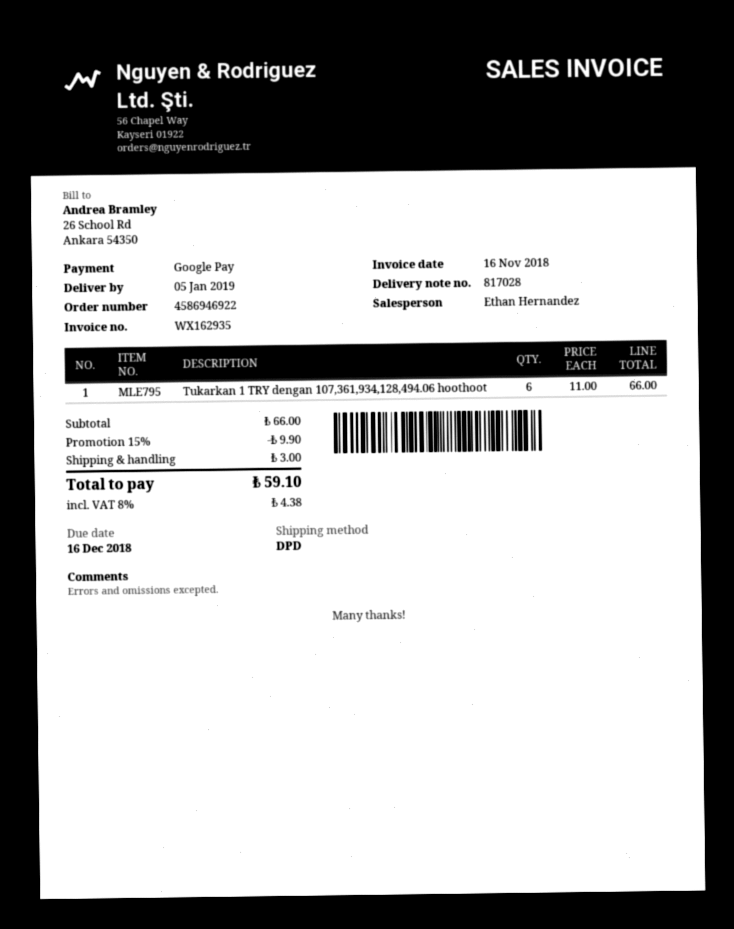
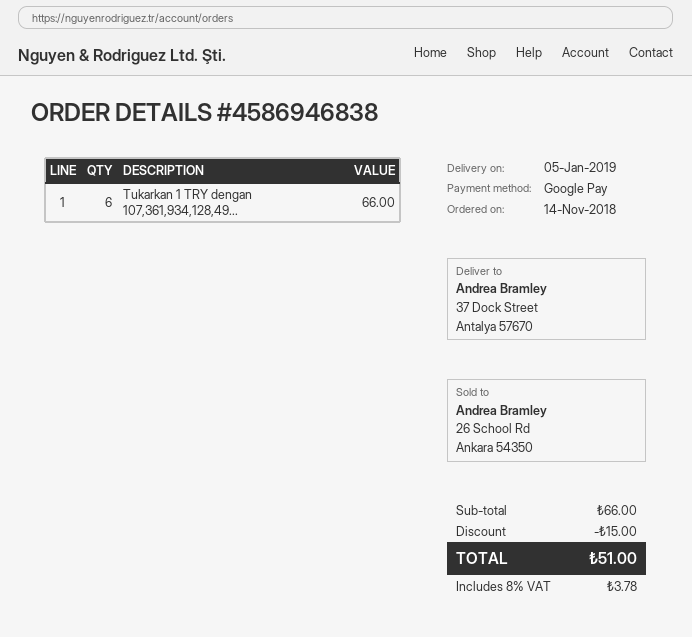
order number: 4586946922 -> 4586946838
discount: 9.90 -> 15.00
shipping: 3.00 -> none
tax: 8% = 4.38 -> 8% = 3.78
total: 59.10 -> 51.00

